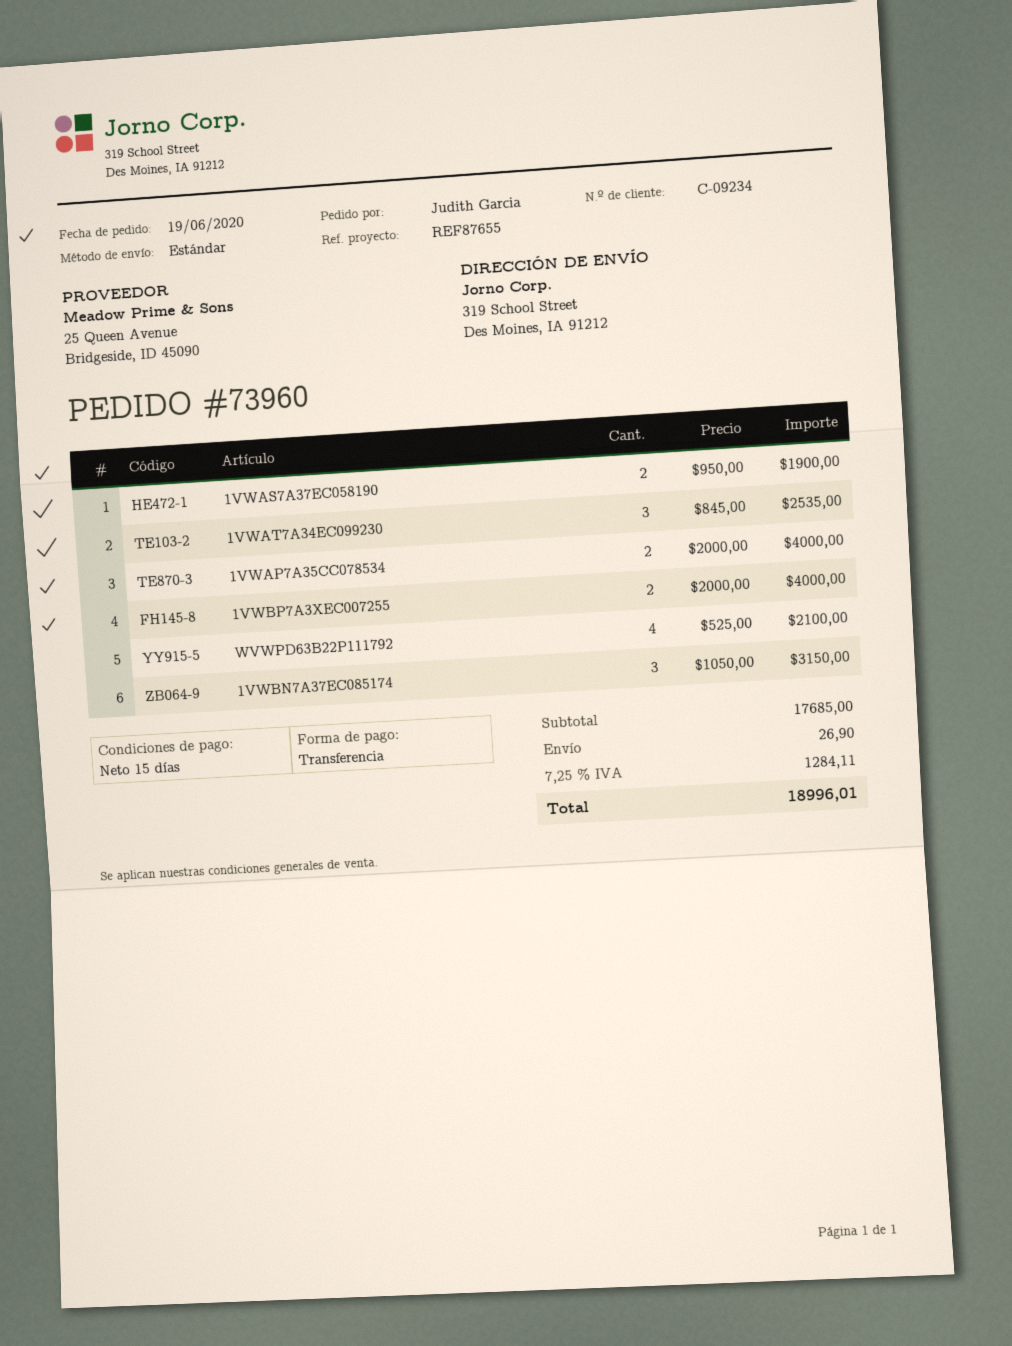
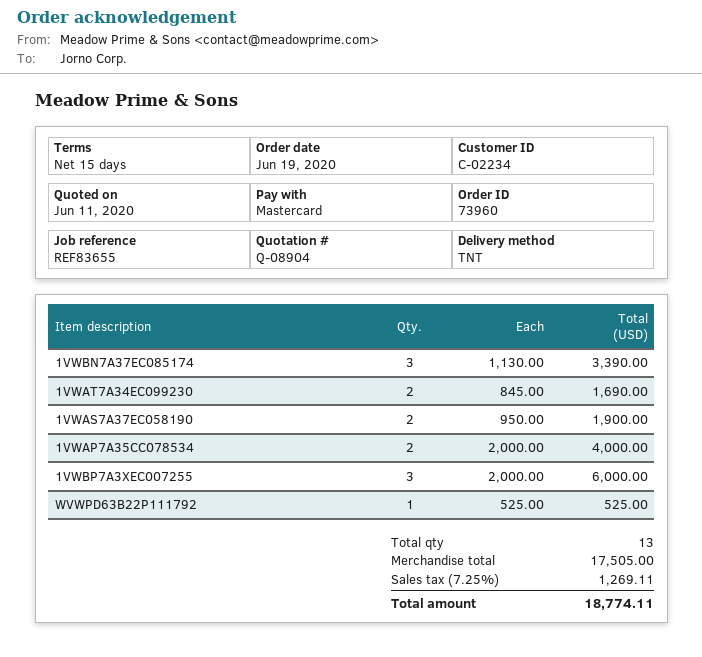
customer number: C-09234 -> C-02234
reference: REF87655 -> REF83655
payment method: bank transfer -> Mastercard
shipping method: standard -> TNT
1VWAT7A34EC099230: 3 x 845.00 = 2535.00 -> 2 x 845.00 = 1690.00
1VWBP7A3XEC007255: 2 x 2000.00 = 4000.00 -> 3 x 2000.00 = 6000.00
WVWPD63B22P111792: 4 x 525.00 = 2100.00 -> 1 x 525.00 = 525.00
1VWBN7A37EC085174: 3 x 1050.00 = 3150.00 -> 3 x 1130.00 = 3390.00
subtotal: 17685.00 -> 17505.00
shipping: 26.90 -> none
tax: 7.25% = 1284.11 -> 7.25% = 1269.11
total: 18996.01 -> 18774.11

